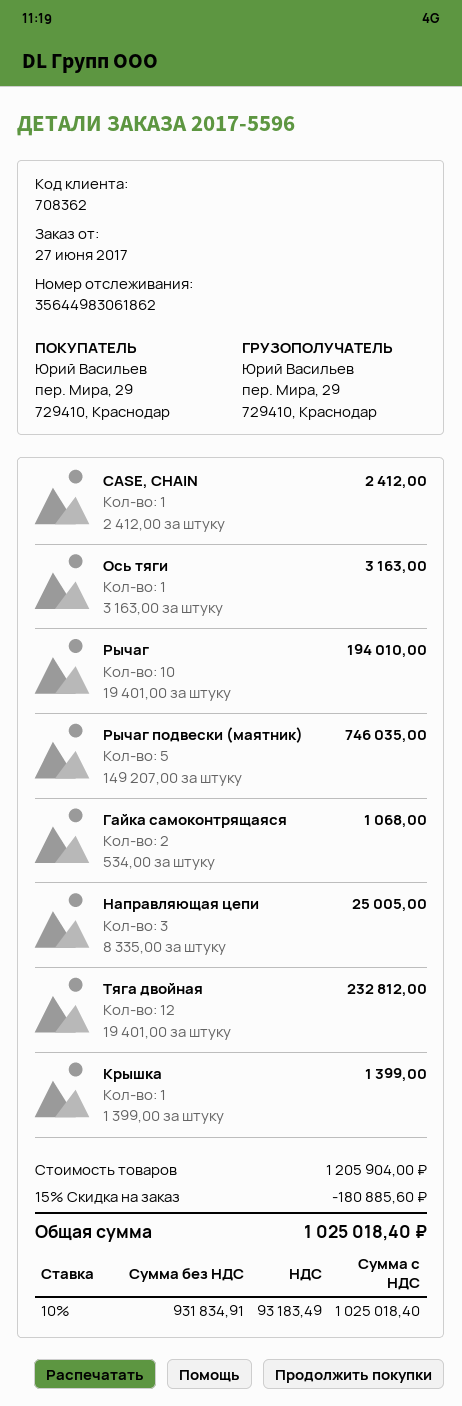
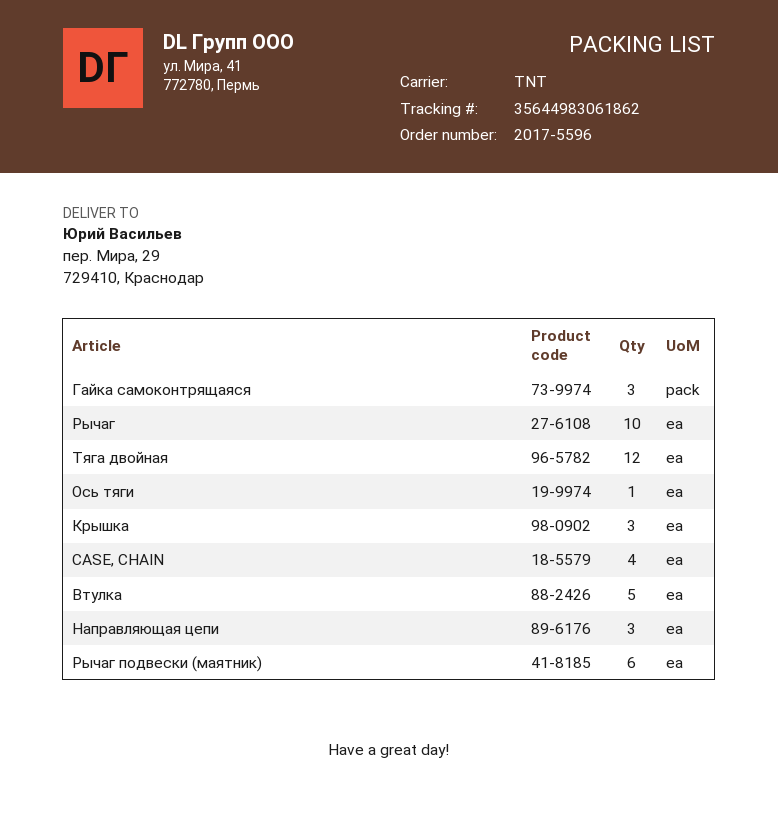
CASE, CHAIN: 1 -> 4
Рычаг подвески (маятник): 5 -> 6
Гайка самоконтрящаяся: 2 -> 3
Крышка: 1 -> 3
Втулка: none -> 5

